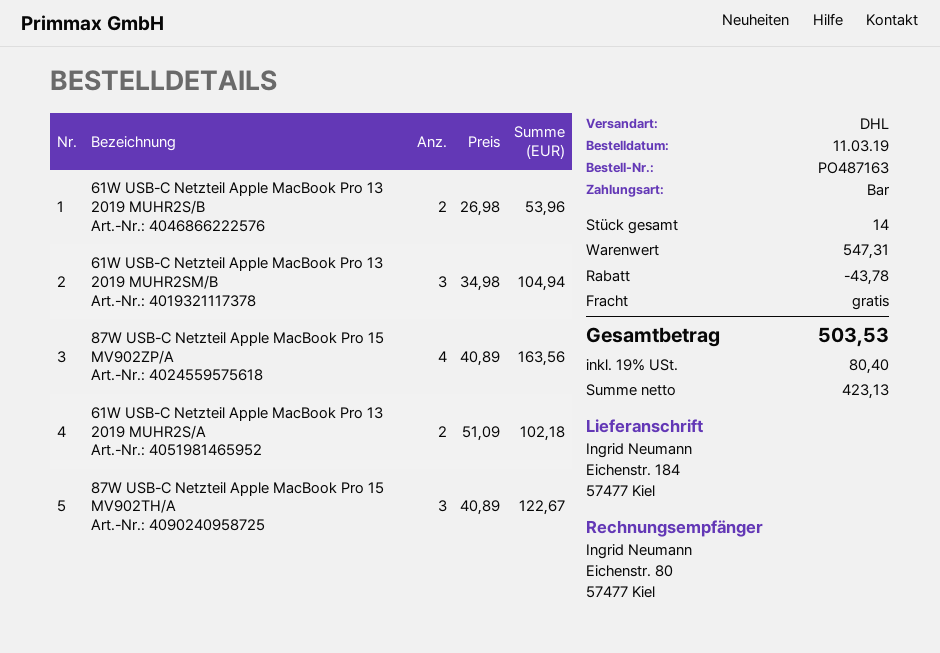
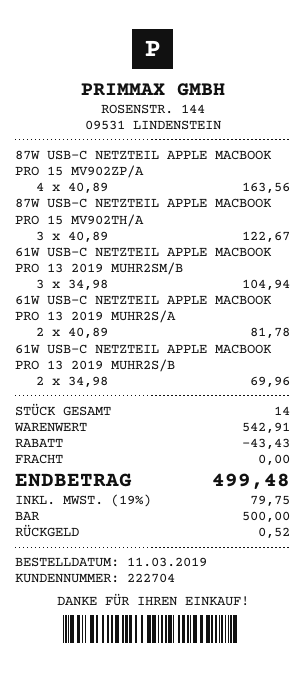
61W USB-C Netzteil Apple MacBook Pro 13 2019 MUHR2S/B: 2 x 26.98 = 53.96 -> 2 x 34.98 = 69.96
61W USB-C Netzteil Apple MacBook Pro 13 2019 MUHR2S/A: 2 x 51.09 = 102.18 -> 2 x 40.89 = 81.78
subtotal: 547.31 -> 542.91
discount: 43.78 -> 43.43
tax: 19% = 80.40 -> 19% = 79.75
total: 503.53 -> 499.48

